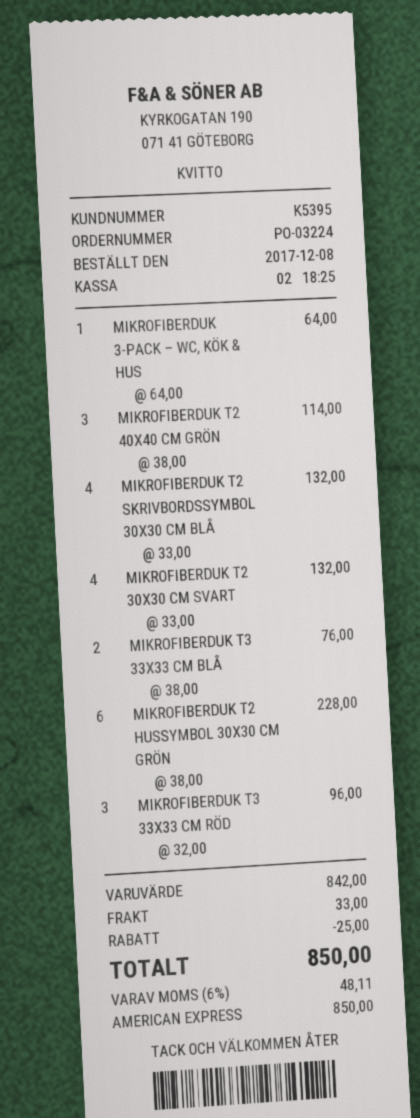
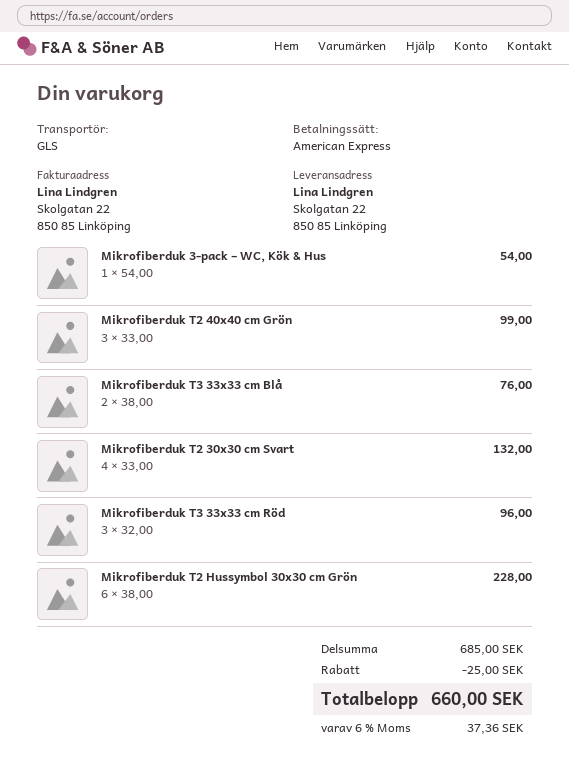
MIKROFIBERDUK 3-PACK – WC, KÖK & HUS: 1 x 64.00 = 64.00 -> 1 x 54.00 = 54.00
MIKROFIBERDUK T2 40X40 CM GRÖN: 3 x 38.00 = 114.00 -> 3 x 33.00 = 99.00
MIKROFIBERDUK T2 SKRIVBORDSSYMBOL 30X30 CM BLÅ: 4 x 33.00 = 132.00 -> none
subtotal: 842.00 -> 685.00
shipping: 33.00 -> none
tax: 6% = 48.11 -> 6% = 37.36
total: 850.00 -> 660.00

